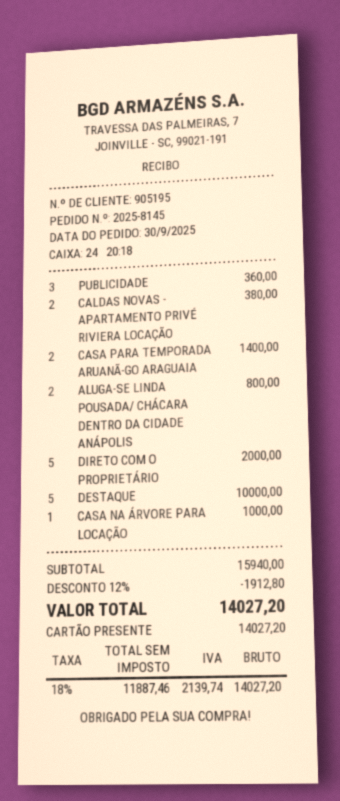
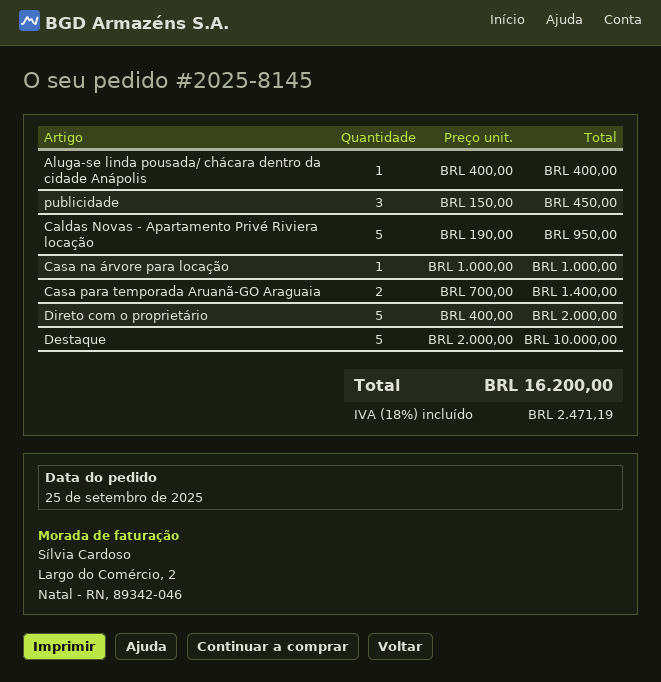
order date: 2025-09-30 -> 2025-09-25
PUBLICIDADE: 3 for 360.00 -> 3 for 450.00
CALDAS NOVAS - APARTAMENTO PRIVÉ RIVIERA LOCAÇÃO: 2 for 380.00 -> 5 for 950.00
ALUGA-SE LINDA POUSADA/ CHÁCARA DENTRO DA CIDADE ANÁPOLIS: 2 for 800.00 -> 1 for 400.00
discount: 12% = 1912.80 -> none
tax: 18% = 2139.74 -> 18% = 2471.19
total: 14027.20 -> 16200.00

